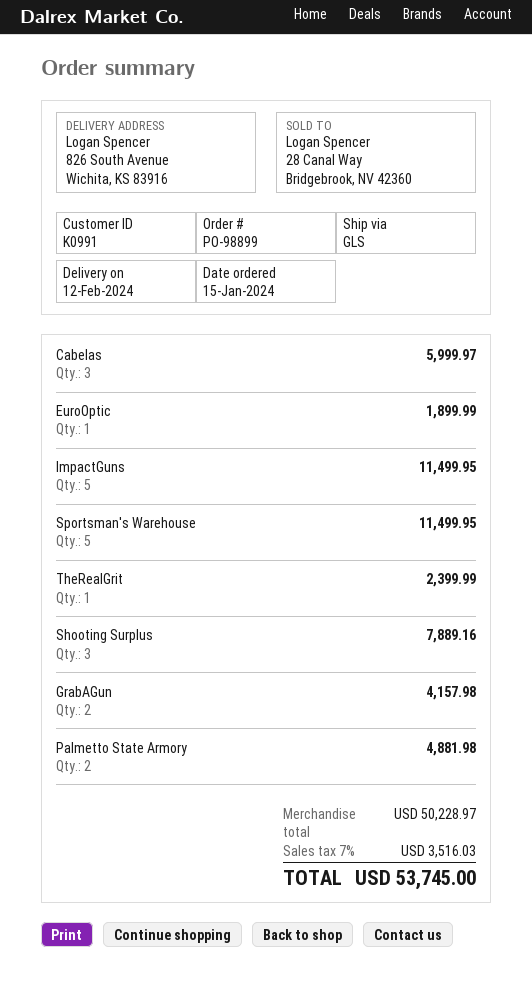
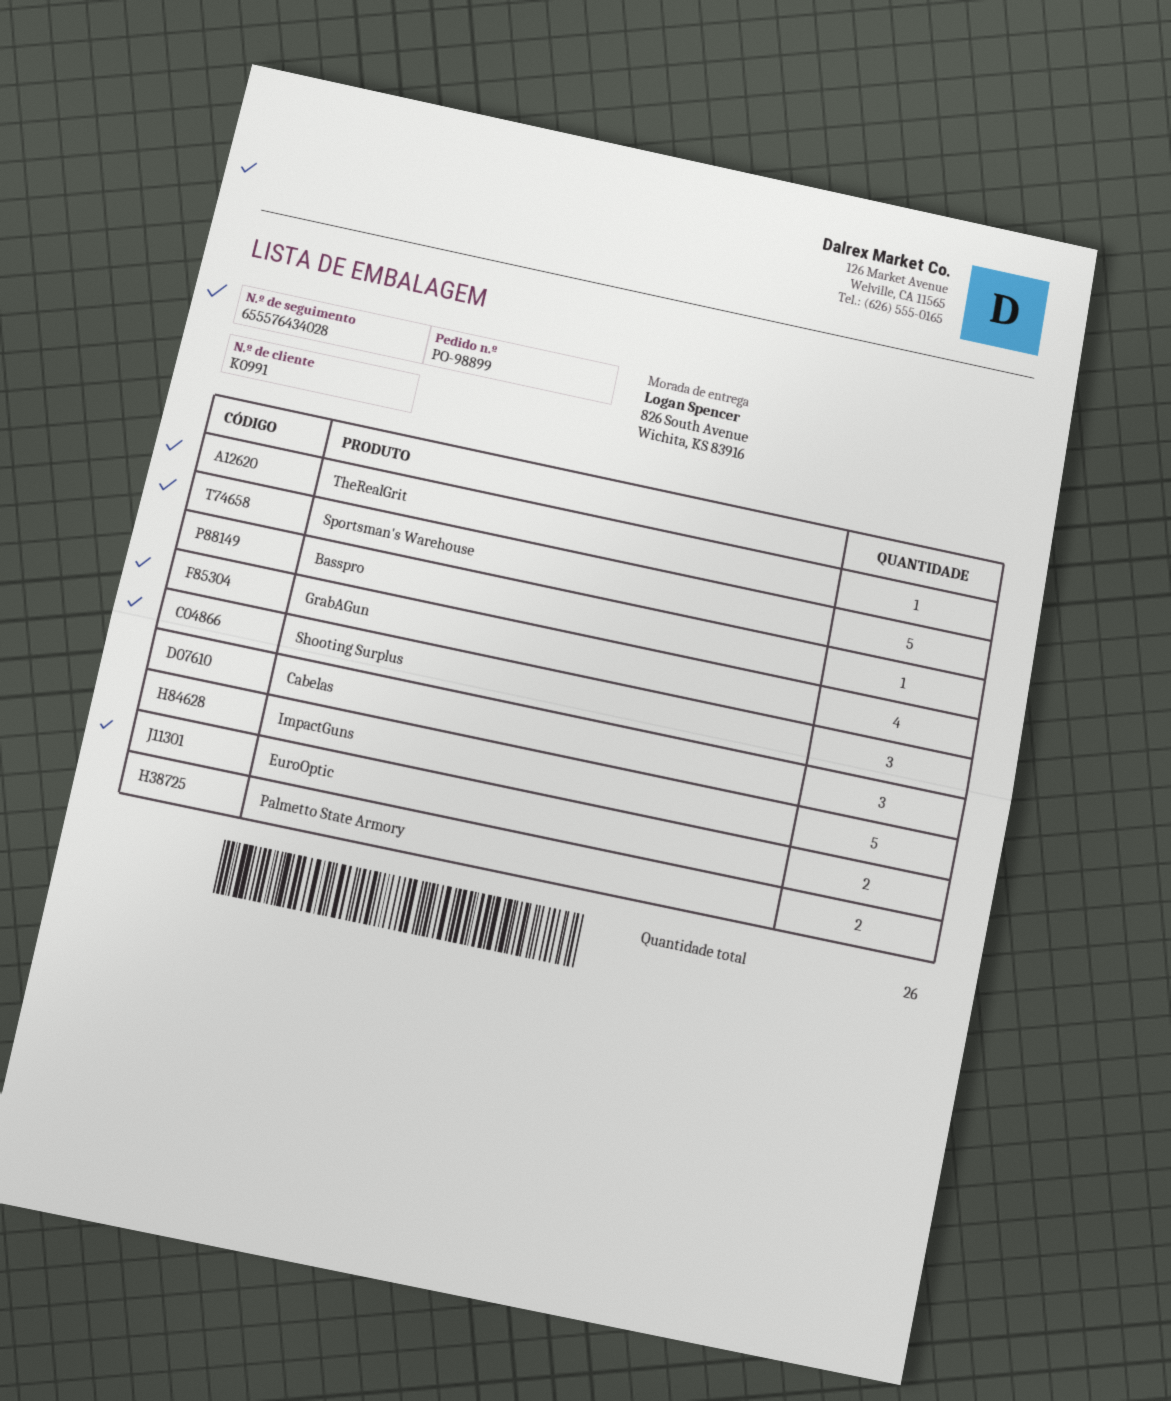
EuroOptic: 1 -> 2
GrabAGun: 2 -> 4
Basspro: none -> 1

